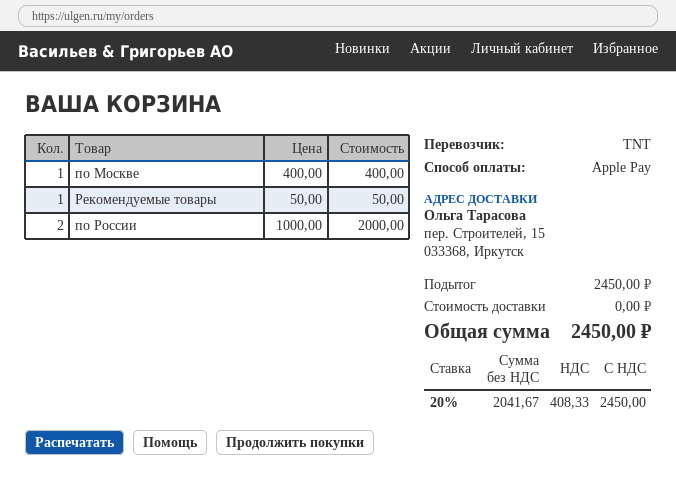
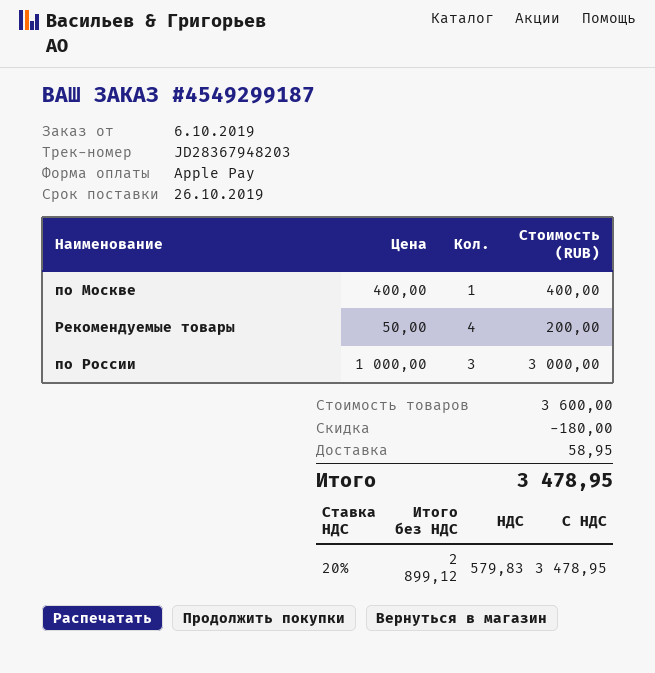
Рекомендуемые товары: 1 x 50.00 = 50.00 -> 4 x 50.00 = 200.00
по России: 2 x 1000.00 = 2000.00 -> 3 x 1000.00 = 3000.00
subtotal: 2450.00 -> 3600.00
discount: none -> 180.00
shipping: 0.00 -> 58.95
net: 2041.67 -> 2899.12
tax: 20% = 408.33 -> 20% = 579.83
total: 2450.00 -> 3478.95

